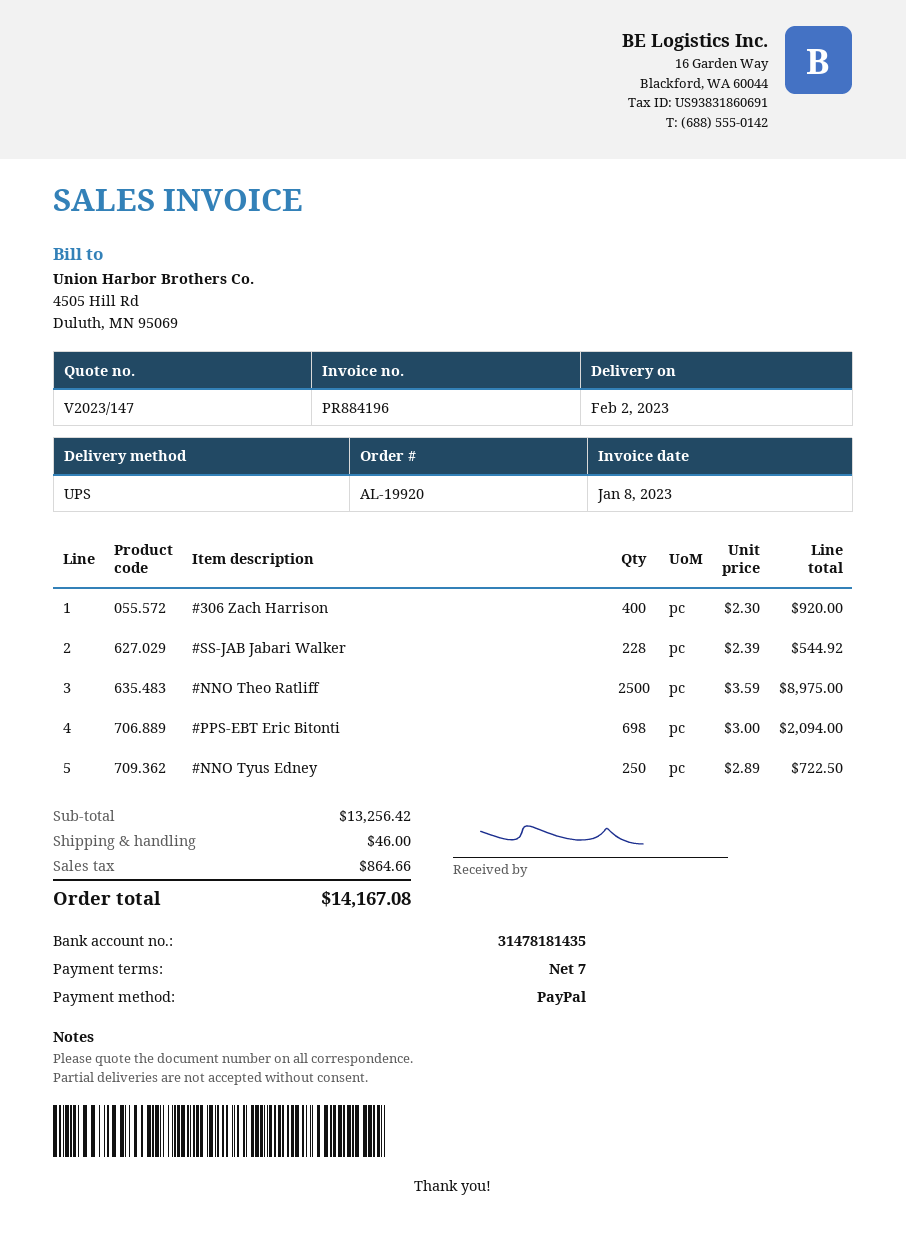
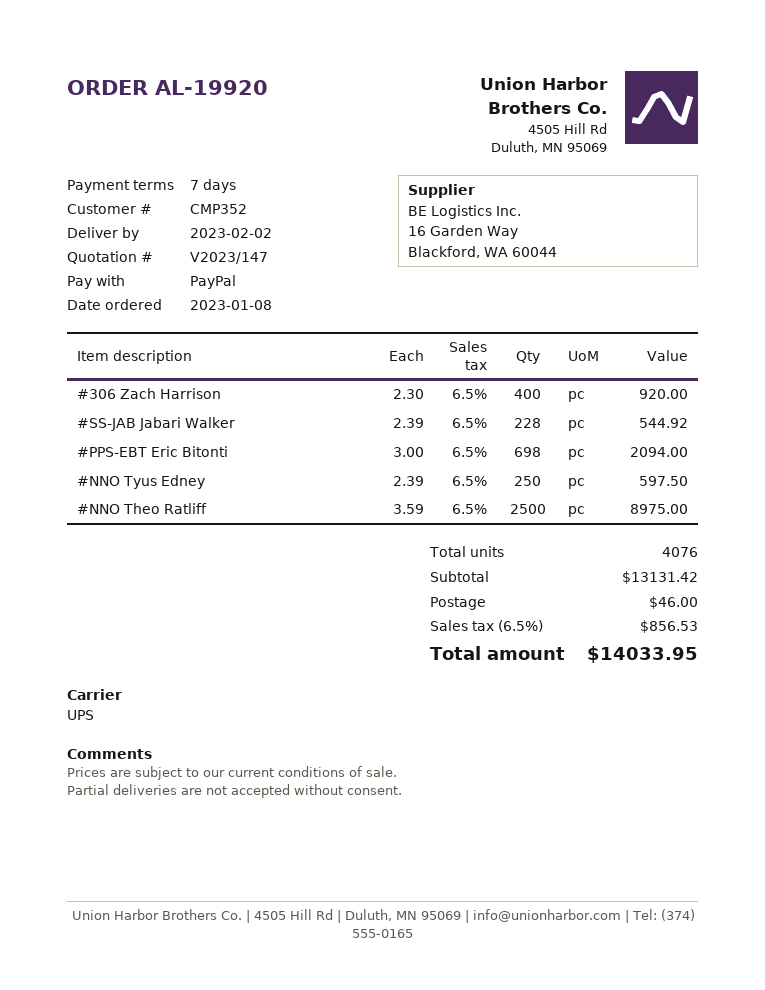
#NNO Tyus Edney: 250 x 2.89 = 722.50 -> 250 x 2.39 = 597.50
subtotal: 13256.42 -> 13131.42
tax: 864.66 -> 856.53
total: 14167.08 -> 14033.95

